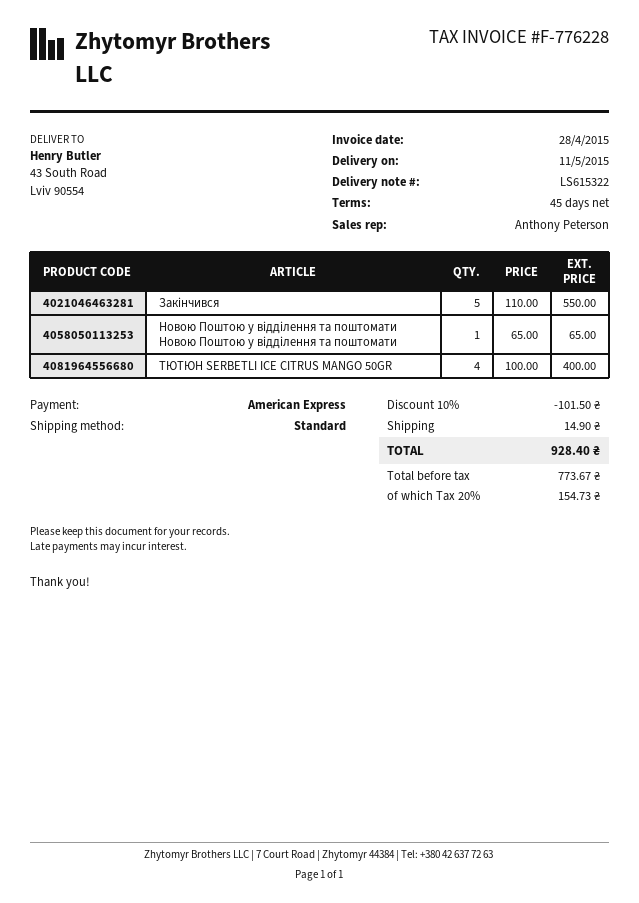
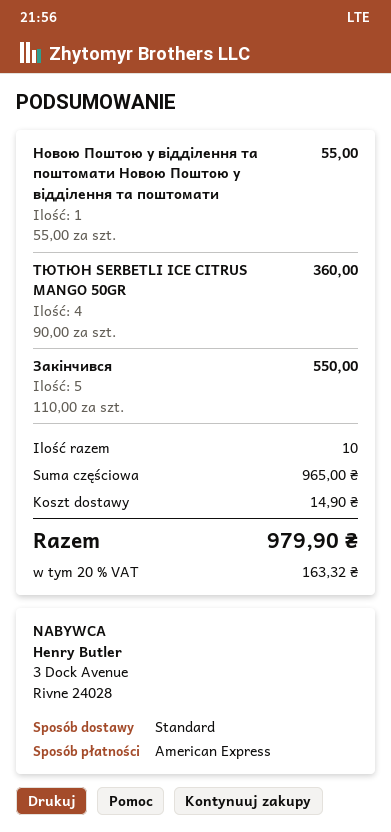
Новою Поштою у відділення та поштомати Новою Поштою у відділення та поштомати: 1 x 65.00 = 65.00 -> 1 x 55.00 = 55.00
ТЮТЮН SERBETLI ICE CITRUS MANGO 50GR: 4 x 100.00 = 400.00 -> 4 x 90.00 = 360.00
discount: 10% = 101.50 -> none
tax: 20% = 154.73 -> 20% = 163.32
total: 928.40 -> 979.90

